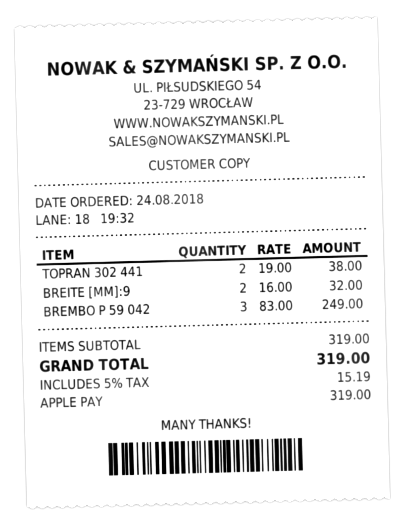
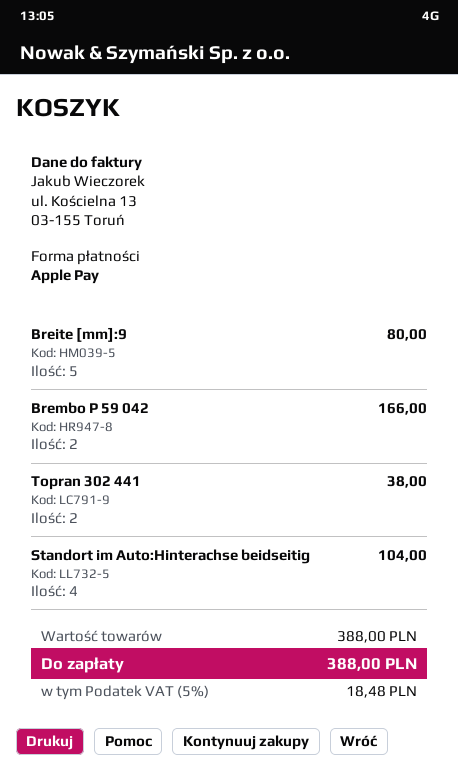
BREITE [MM]:9: 2 for 32.00 -> 5 for 80.00
BREMBO P 59 042: 3 for 249.00 -> 2 for 166.00
Standort im Auto:Hinterachse beidseitig: none -> 4 for 104.00
subtotal: 319.00 -> 388.00
tax: 5% = 15.19 -> 5% = 18.48
total: 319.00 -> 388.00

